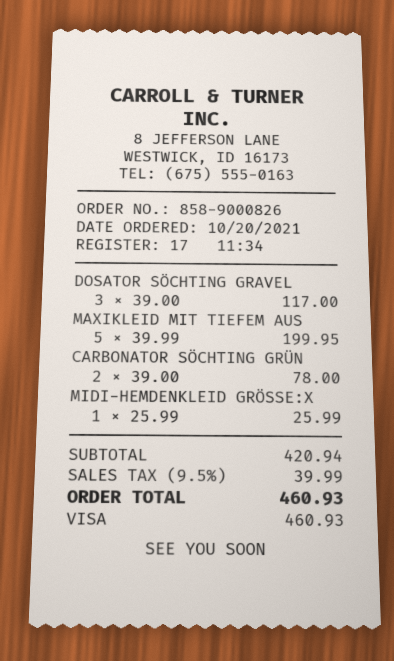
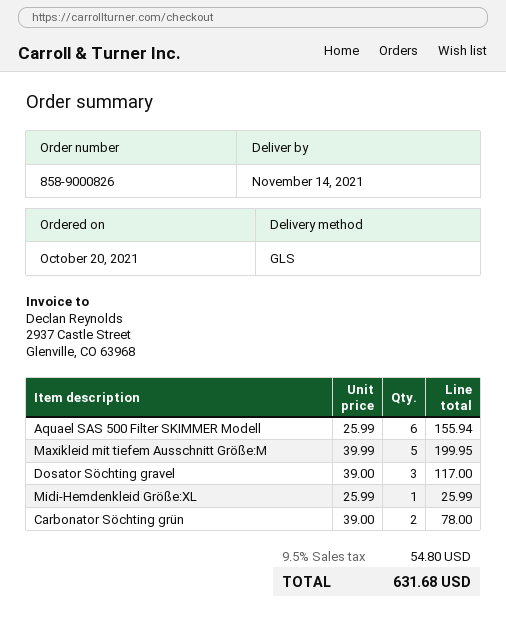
Aquael SAS 500 Filter SKIMMER Modell: none -> 6 x 25.99 = 155.94
tax: 9.5% = 39.99 -> 9.5% = 54.80
total: 460.93 -> 631.68

